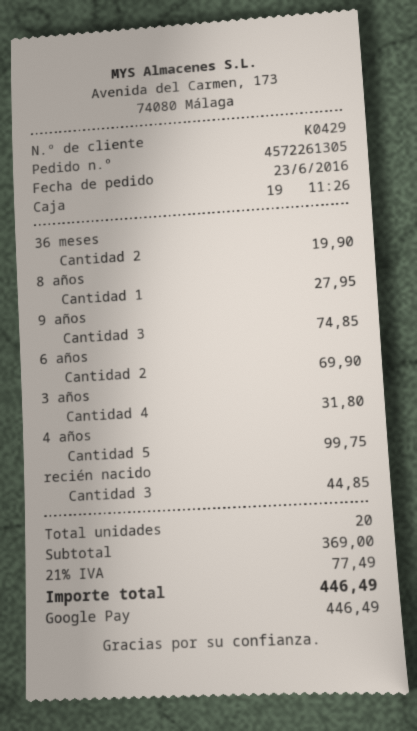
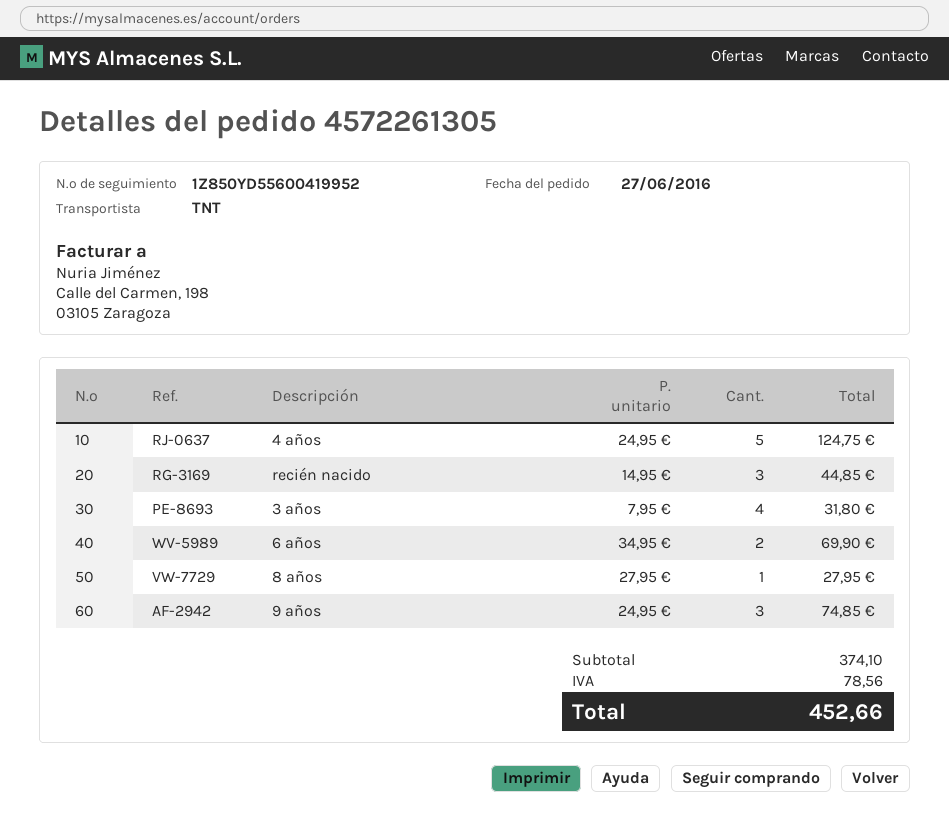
order date: 2016-06-23 -> 2016-06-27
36 meses: 2 for 19.90 -> none
4 años: 5 for 99.75 -> 5 for 124.75
subtotal: 369.00 -> 374.10
tax: 77.49 -> 78.56
total: 446.49 -> 452.66

